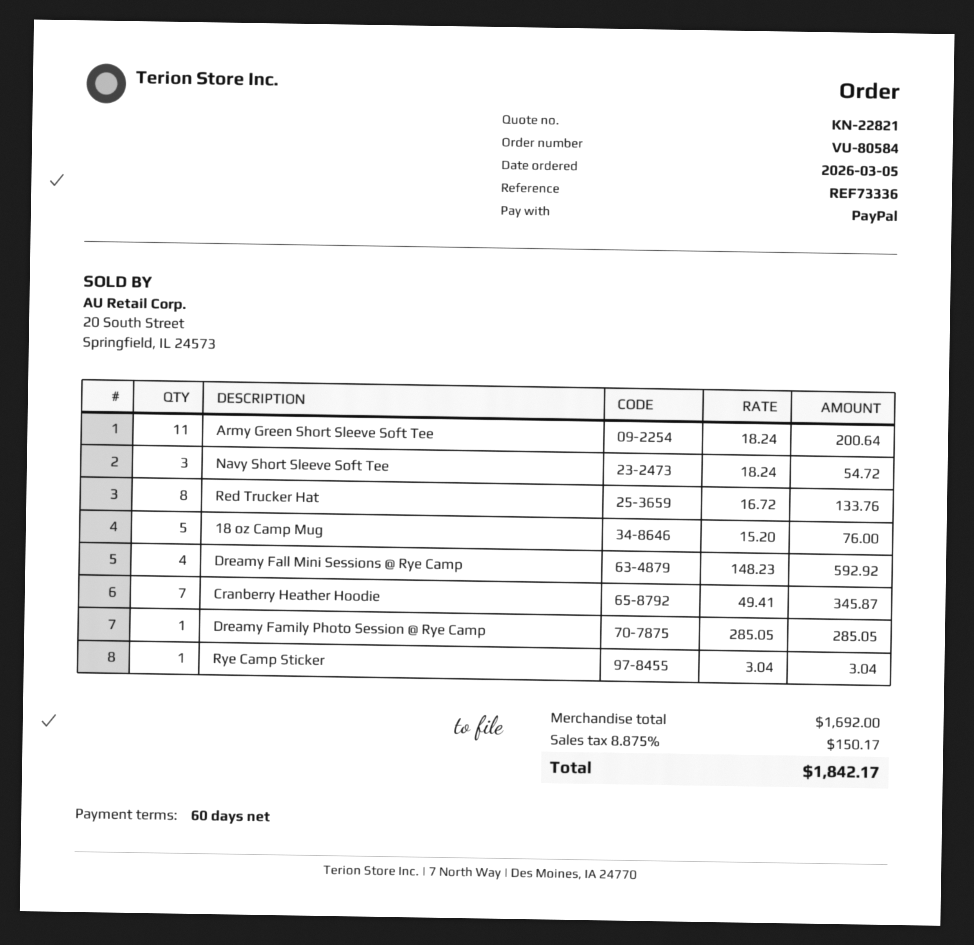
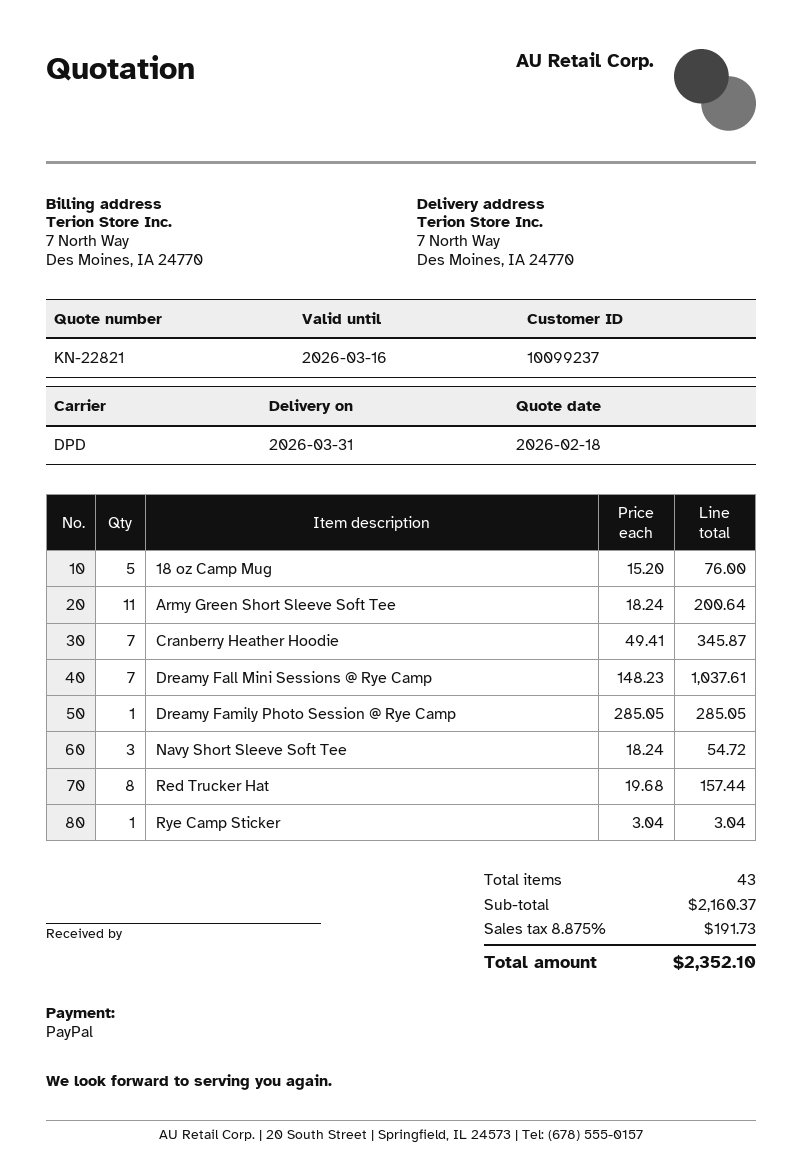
Red Trucker Hat: 8 x 16.72 = 133.76 -> 8 x 19.68 = 157.44
Dreamy Fall Mini Sessions @ Rye Camp: 4 x 148.23 = 592.92 -> 7 x 148.23 = 1037.61
subtotal: 1692.00 -> 2160.37
tax: 8.875% = 150.17 -> 8.875% = 191.73
total: 1842.17 -> 2352.10

